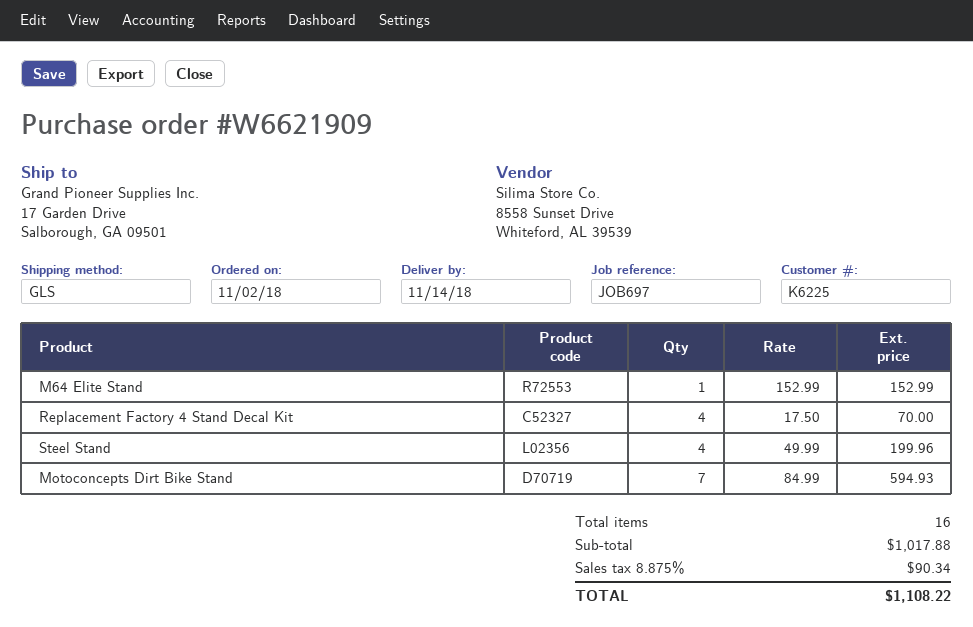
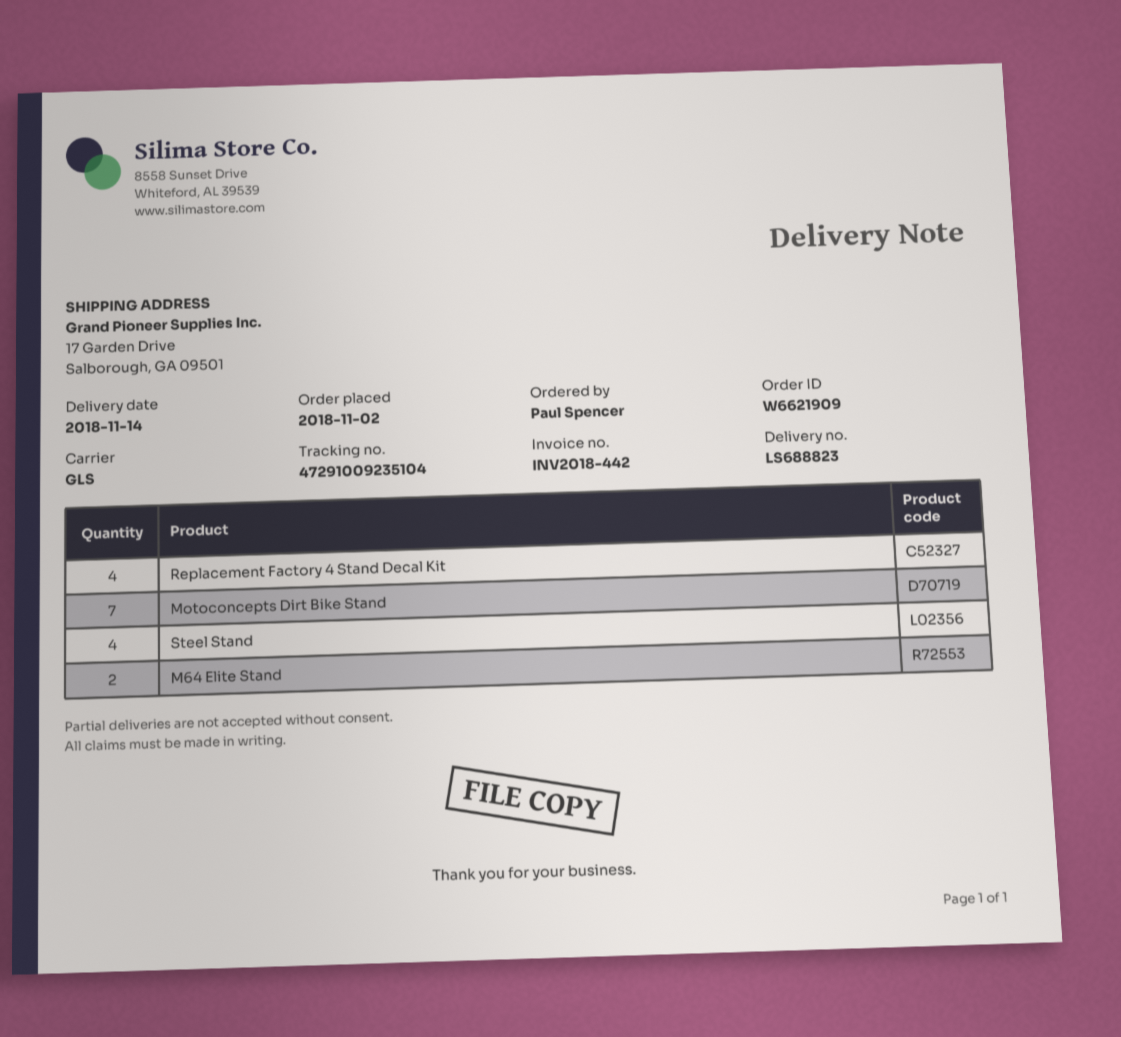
M64 Elite Stand: 1 -> 2

